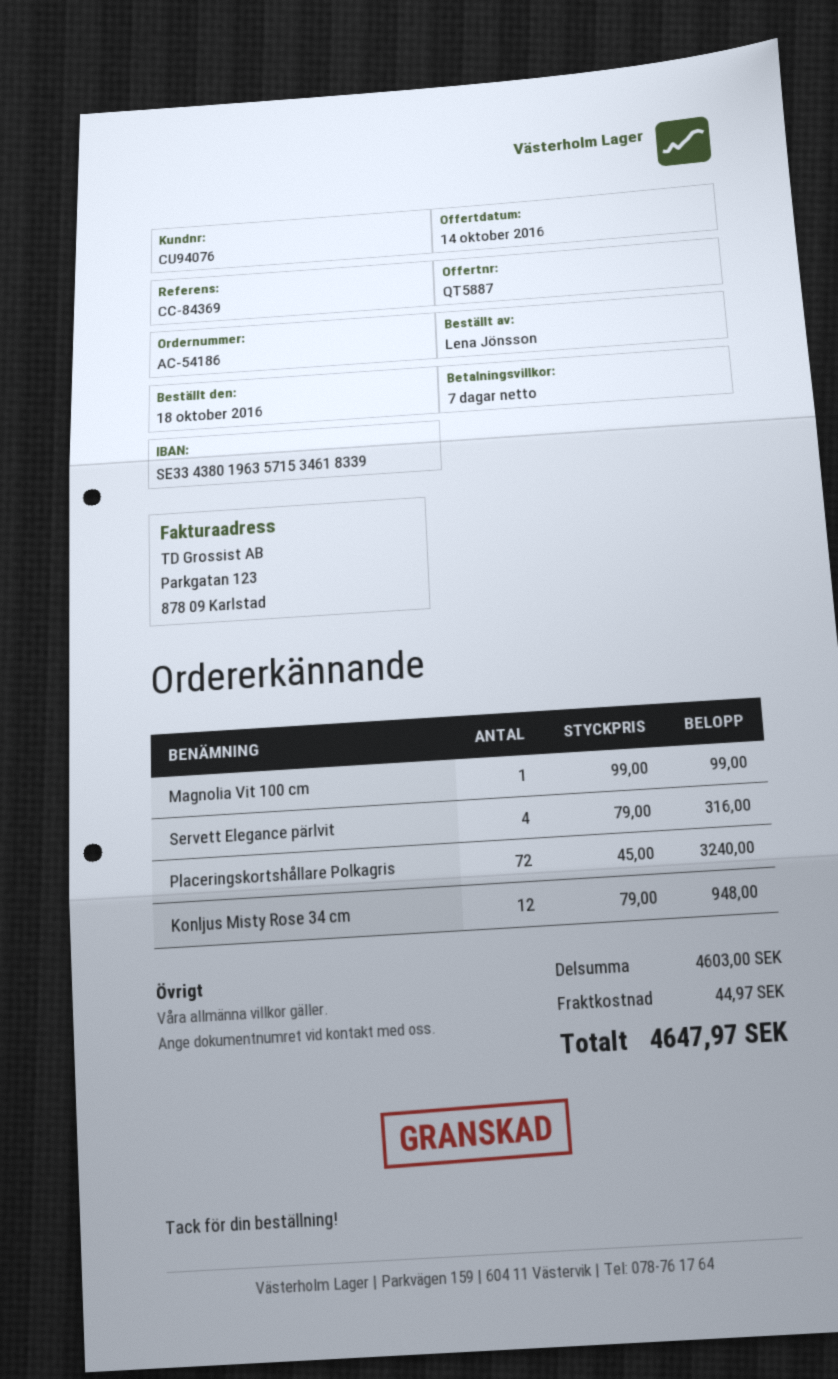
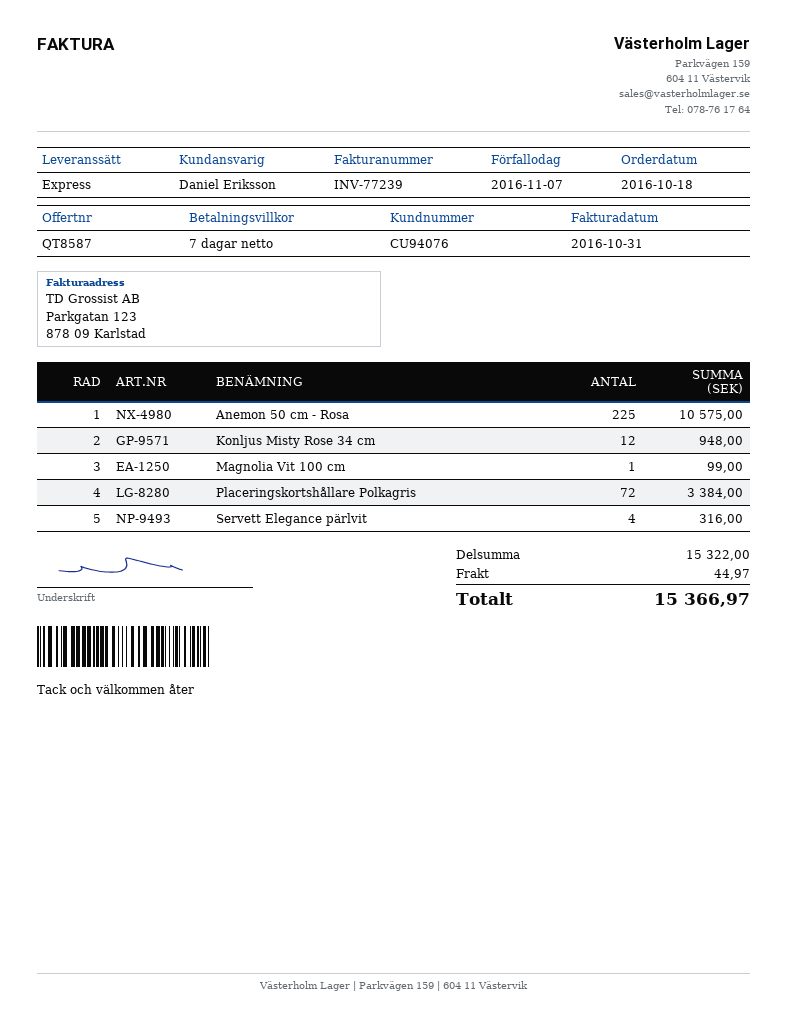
quote number: QT5887 -> QT8587
Placeringskortshållare Polkagris: 72 for 3240.00 -> 72 for 3384.00
Anemon 50 cm - Rosa: none -> 225 for 10575.00
subtotal: 4603.00 -> 15322.00
total: 4647.97 -> 15366.97

